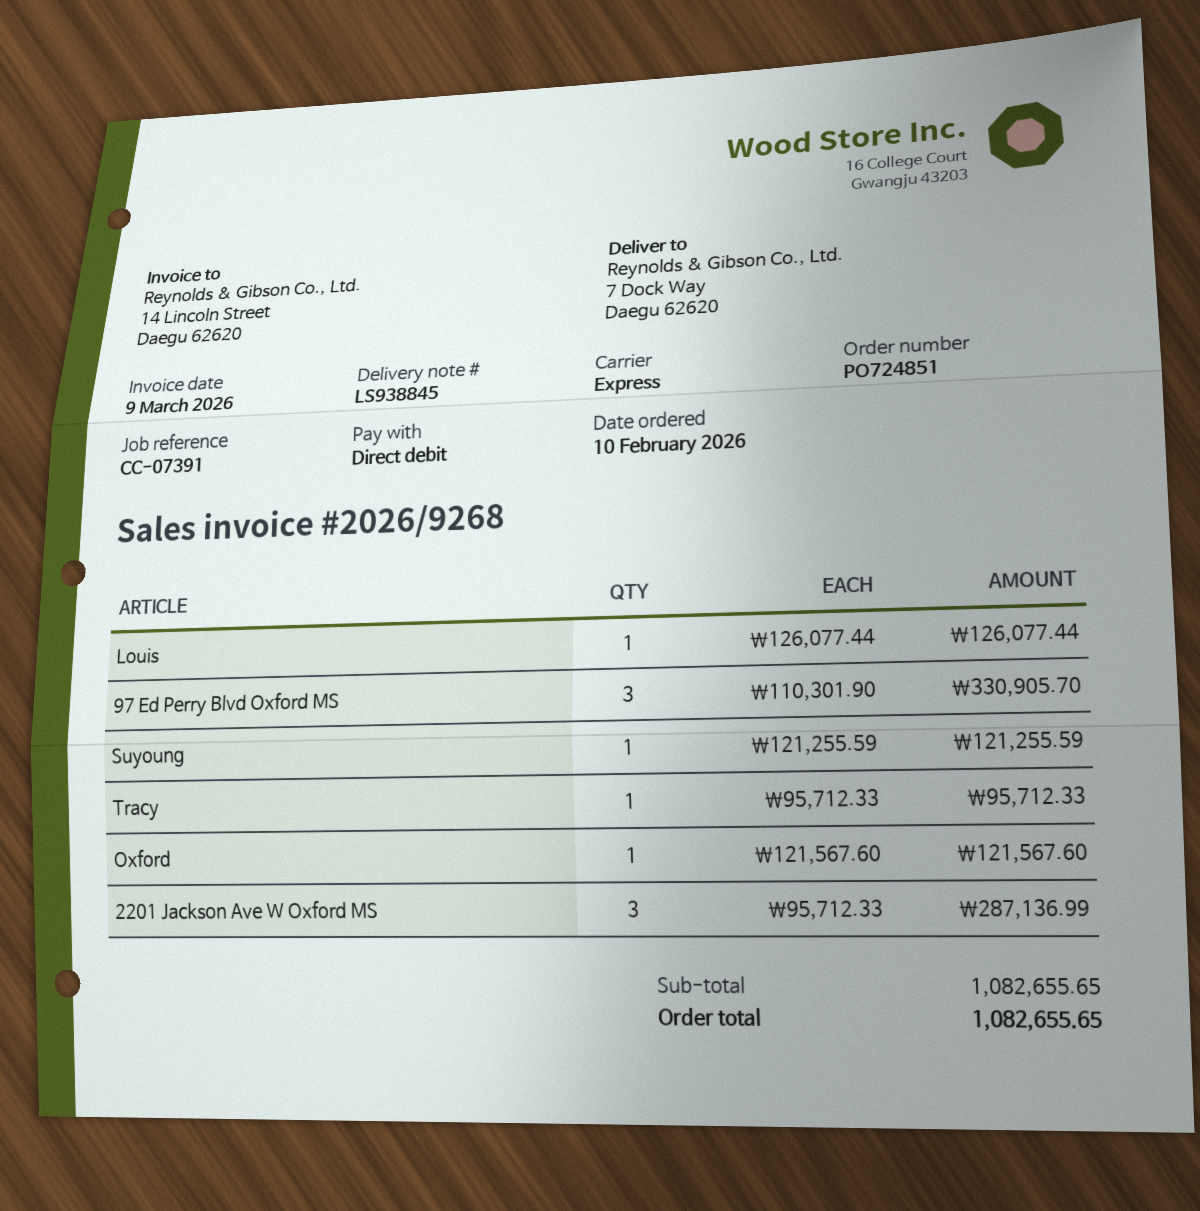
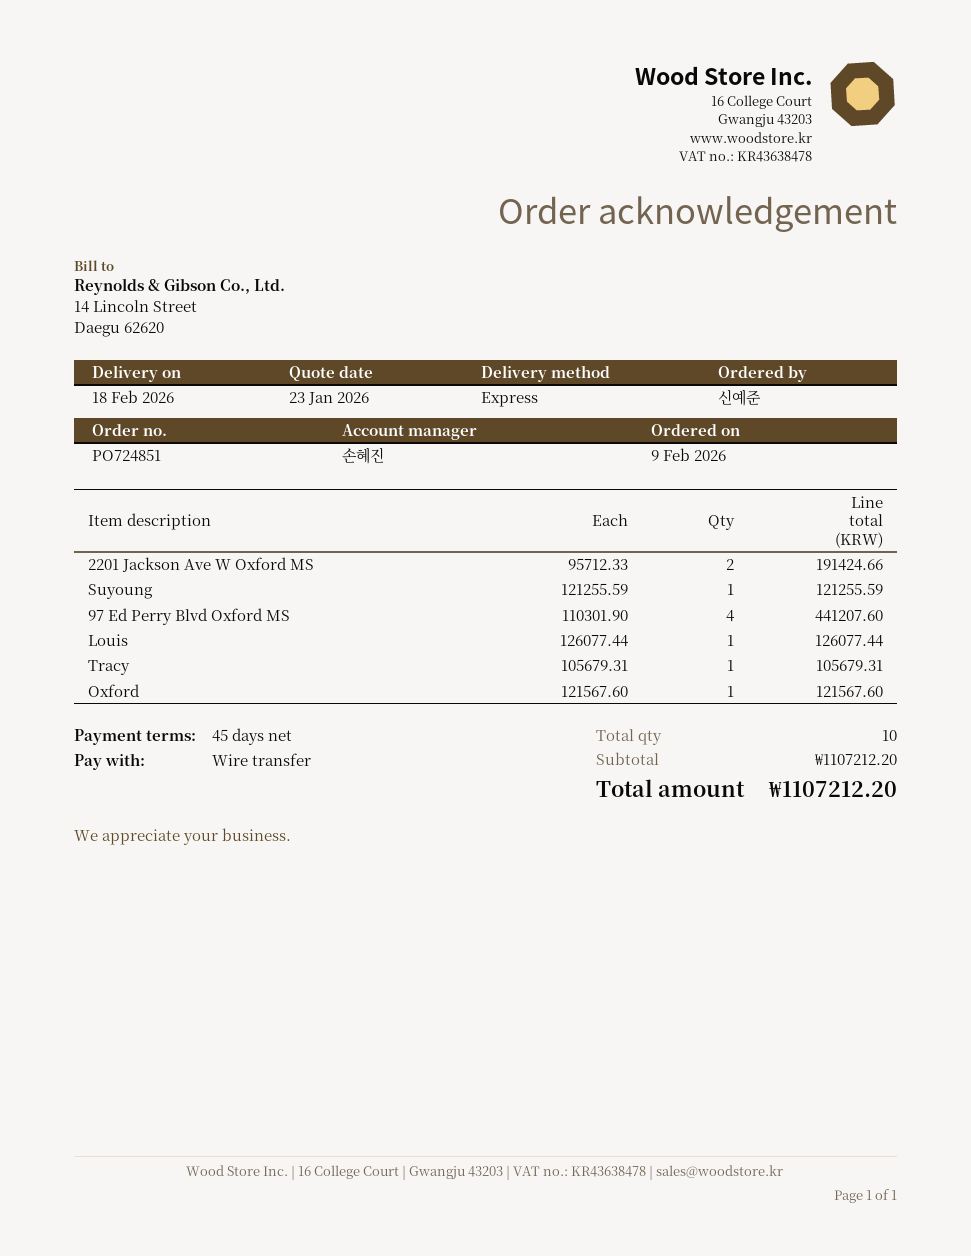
order date: 2026-02-10 -> 2026-02-09
payment method: direct debit -> bank transfer
97 Ed Perry Blvd Oxford MS: 3 x 110301.90 = 330905.70 -> 4 x 110301.90 = 441207.60
Tracy: 1 x 95712.33 = 95712.33 -> 1 x 105679.31 = 105679.31
2201 Jackson Ave W Oxford MS: 3 x 95712.33 = 287136.99 -> 2 x 95712.33 = 191424.66
subtotal: 1082655.65 -> 1107212.20
total: 1082655.65 -> 1107212.20

